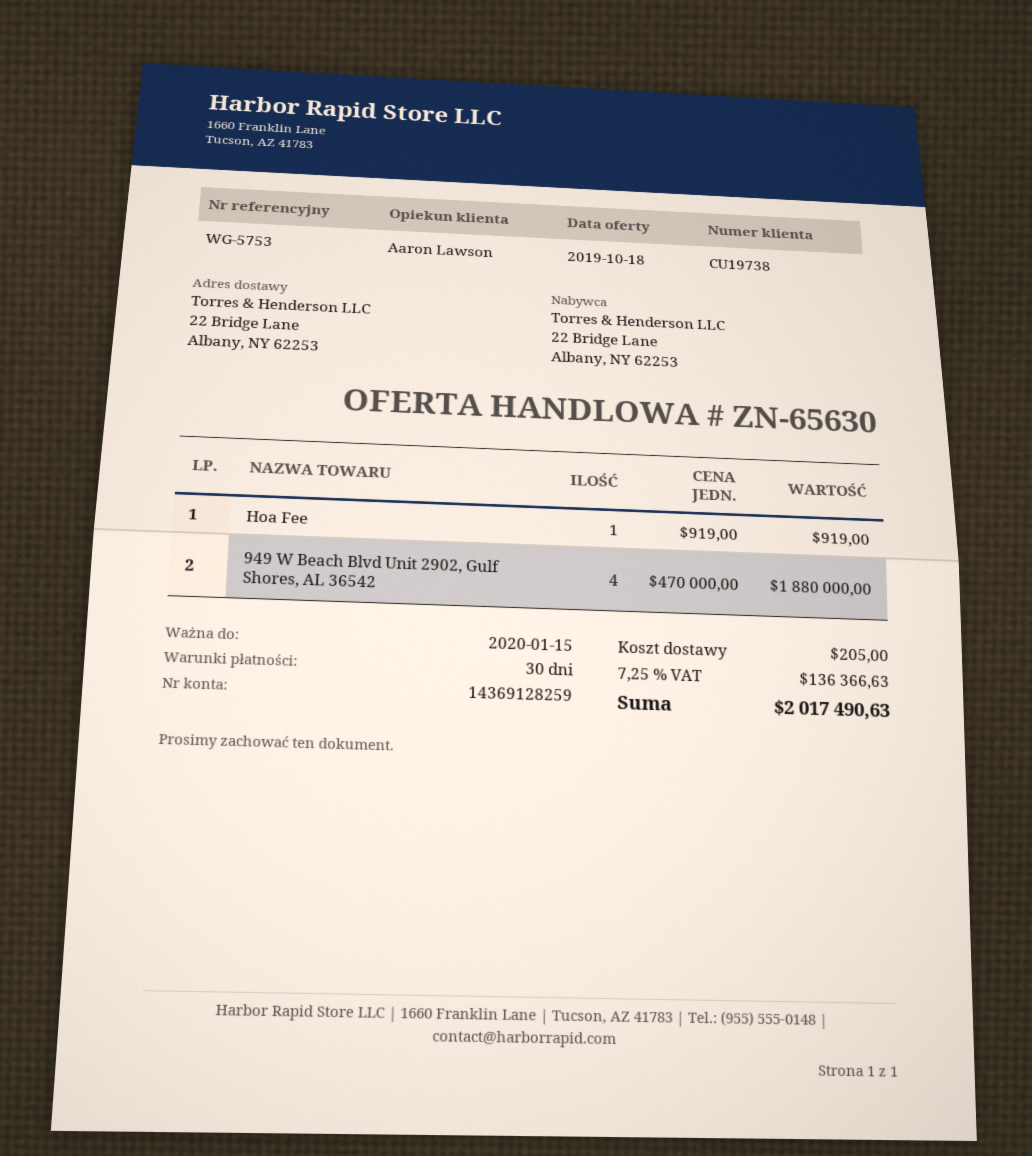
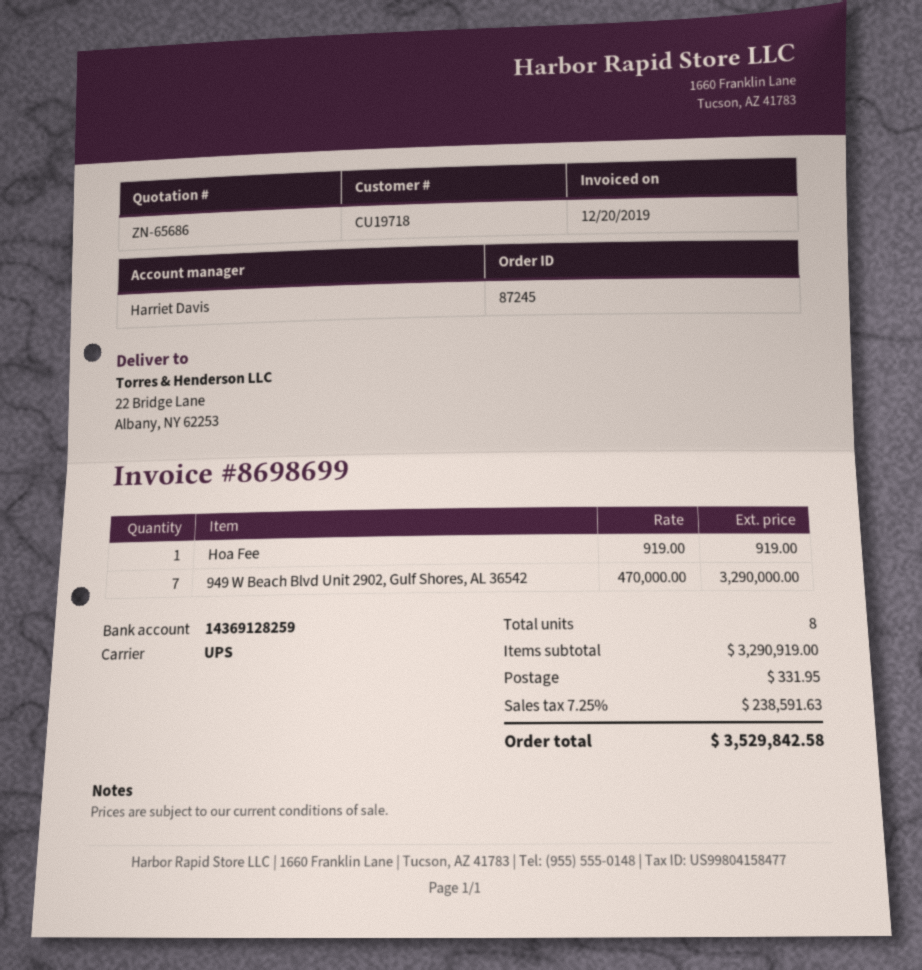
quote number: ZN-65630 -> ZN-65686
customer number: CU19738 -> CU19718
sales rep: Aaron Lawson -> Harriet Davis
949 W Beach Blvd Unit 2902, Gulf Shores, AL 36542: 4 x 470000.00 = 1880000.00 -> 7 x 470000.00 = 3290000.00
shipping: 205.00 -> 331.95
tax: 7.25% = 136366.63 -> 7.25% = 238591.63
total: 2017490.63 -> 3529842.58

